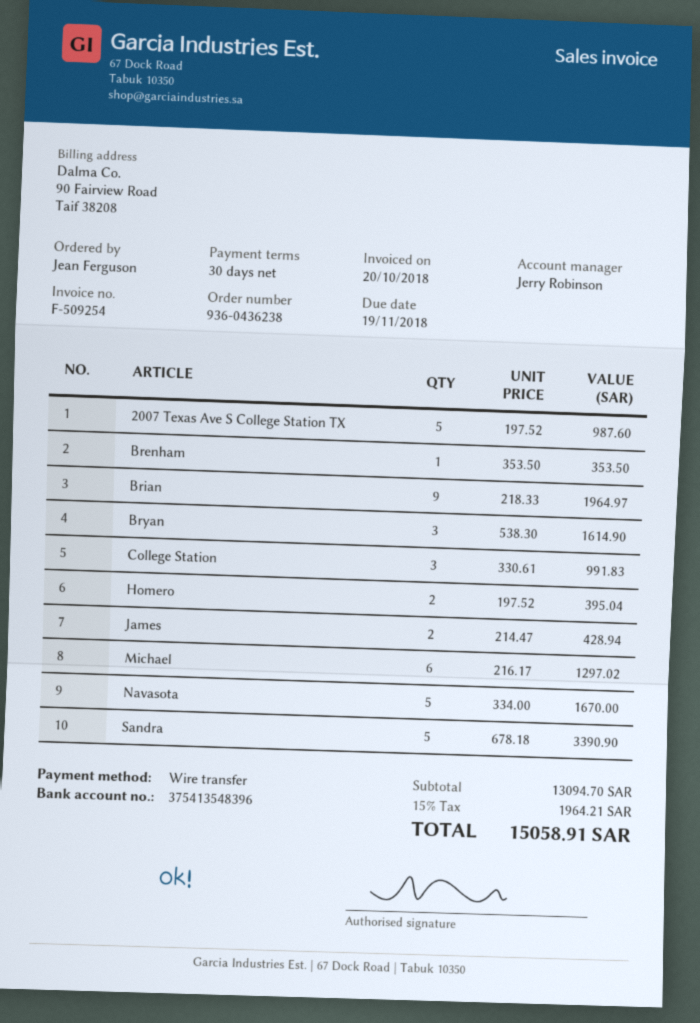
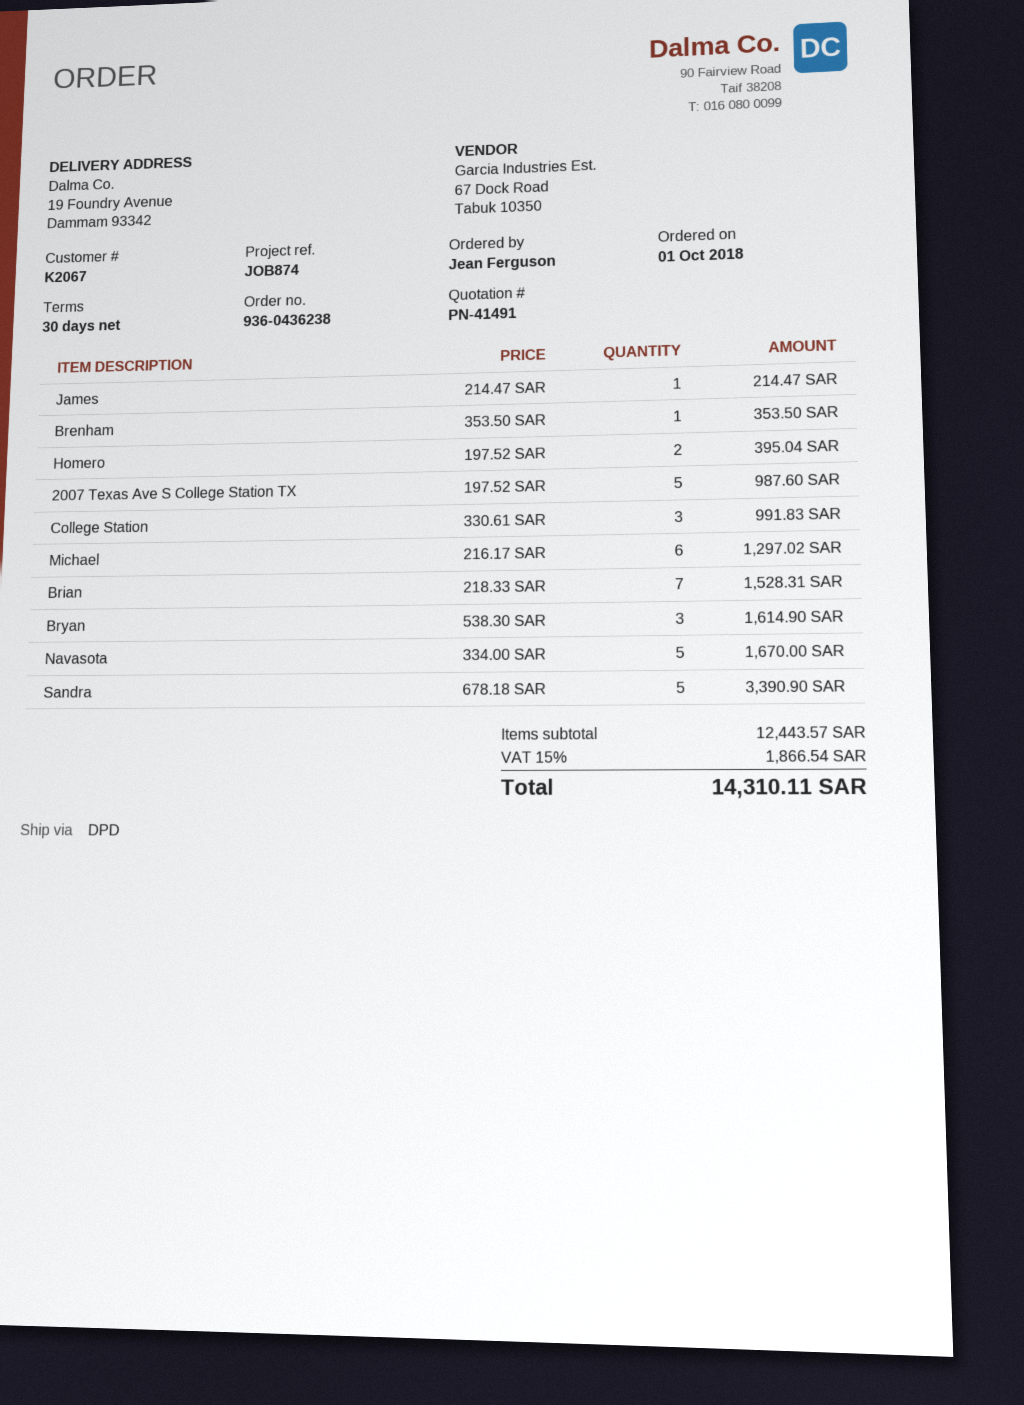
Brian: 9 x 218.33 = 1964.97 -> 7 x 218.33 = 1528.31
James: 2 x 214.47 = 428.94 -> 1 x 214.47 = 214.47
subtotal: 13094.70 -> 12443.57
tax: 15% = 1964.21 -> 15% = 1866.54
total: 15058.91 -> 14310.11

